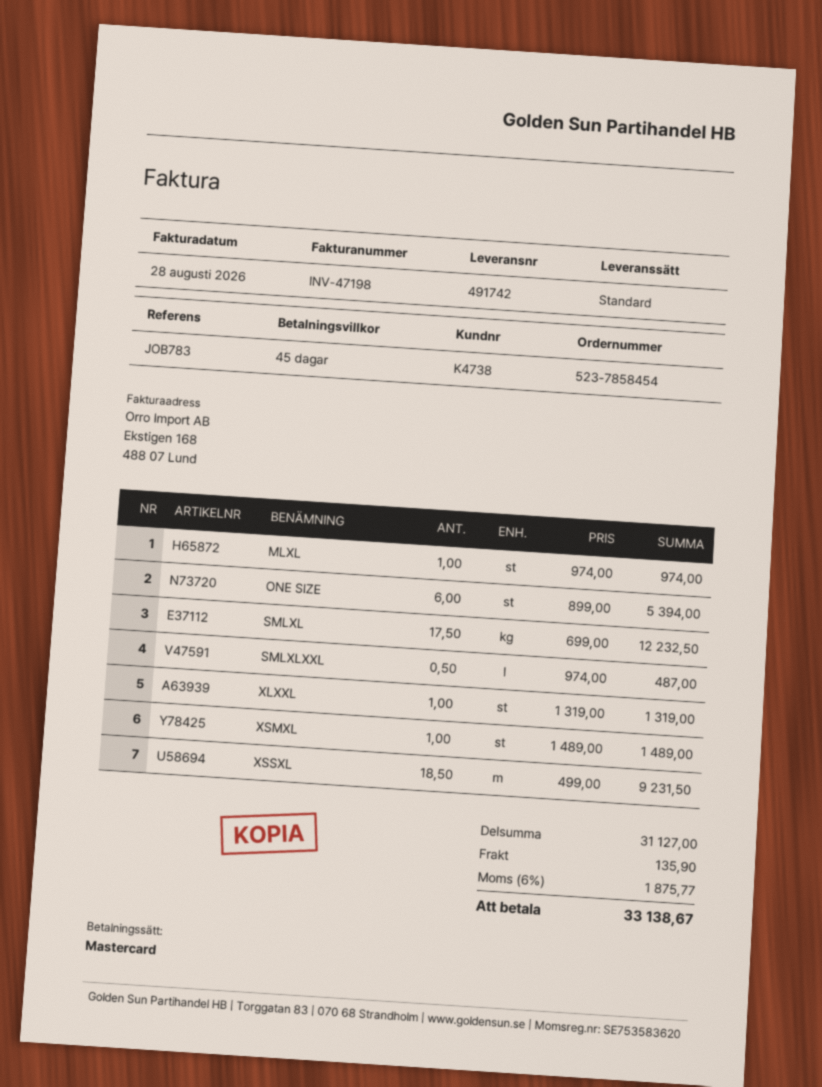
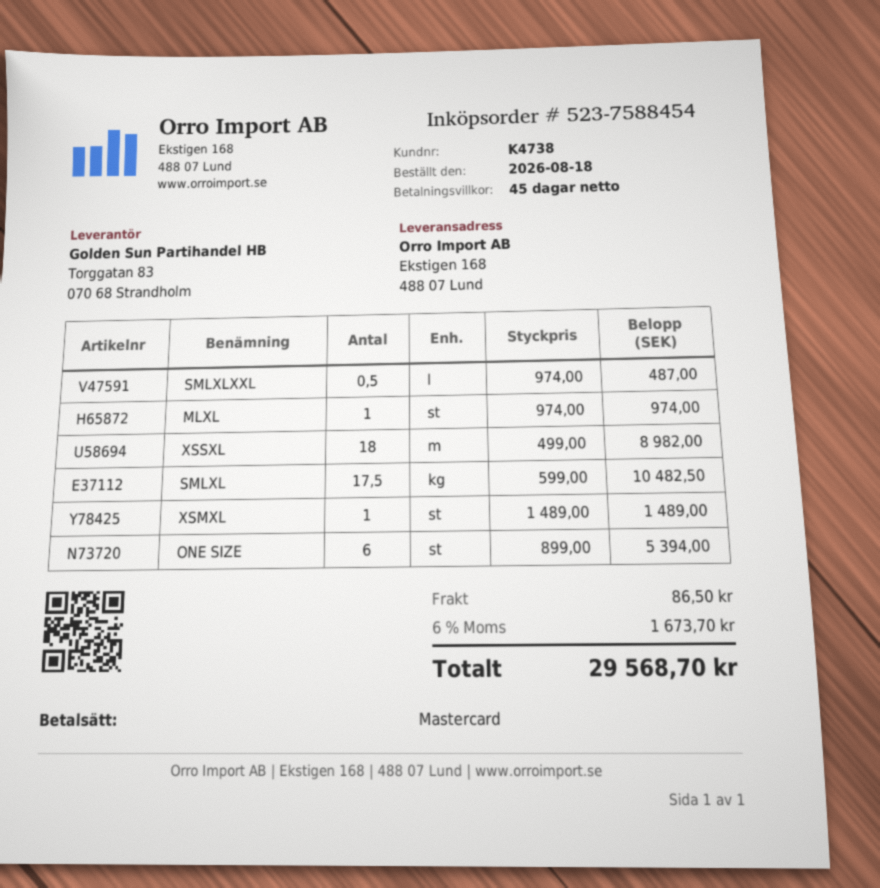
order number: 523-7858454 -> 523-7588454
SMLXL: 17.5 x 699.00 = 12232.50 -> 17.5 x 599.00 = 10482.50
XLXXL: 1 x 1319.00 = 1319.00 -> none
XSSXL: 18.5 x 499.00 = 9231.50 -> 18 x 499.00 = 8982.00
shipping: 135.90 -> 86.50
tax: 6% = 1875.77 -> 6% = 1673.70
total: 33138.67 -> 29568.70

